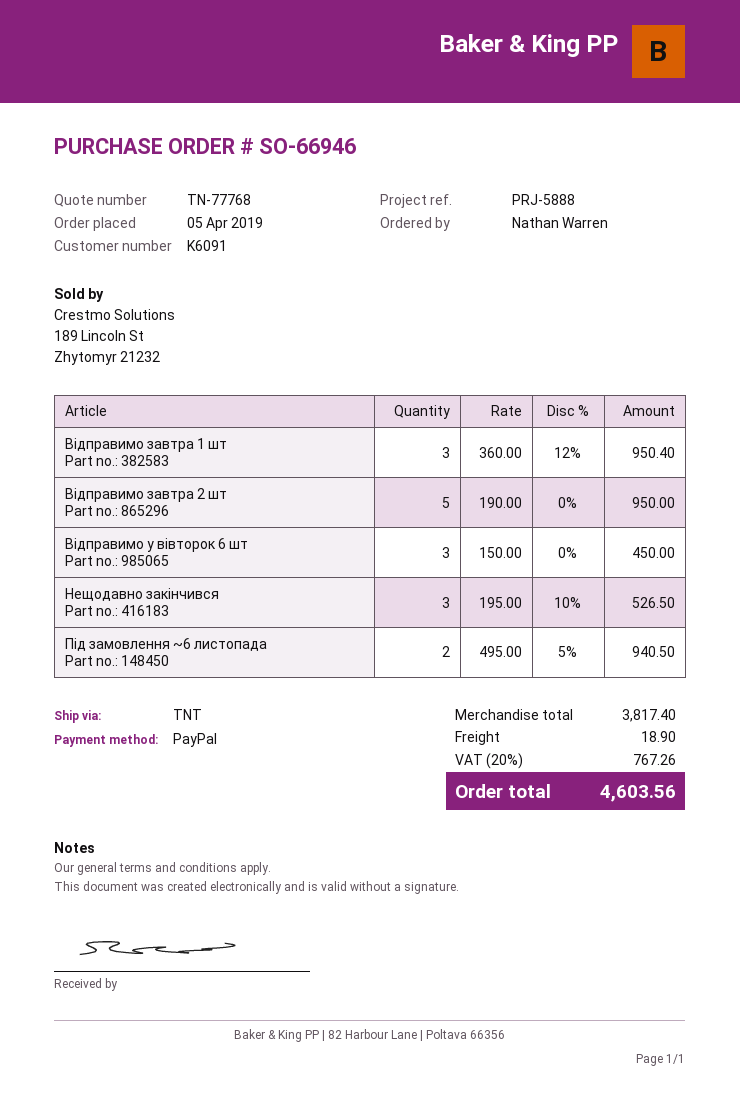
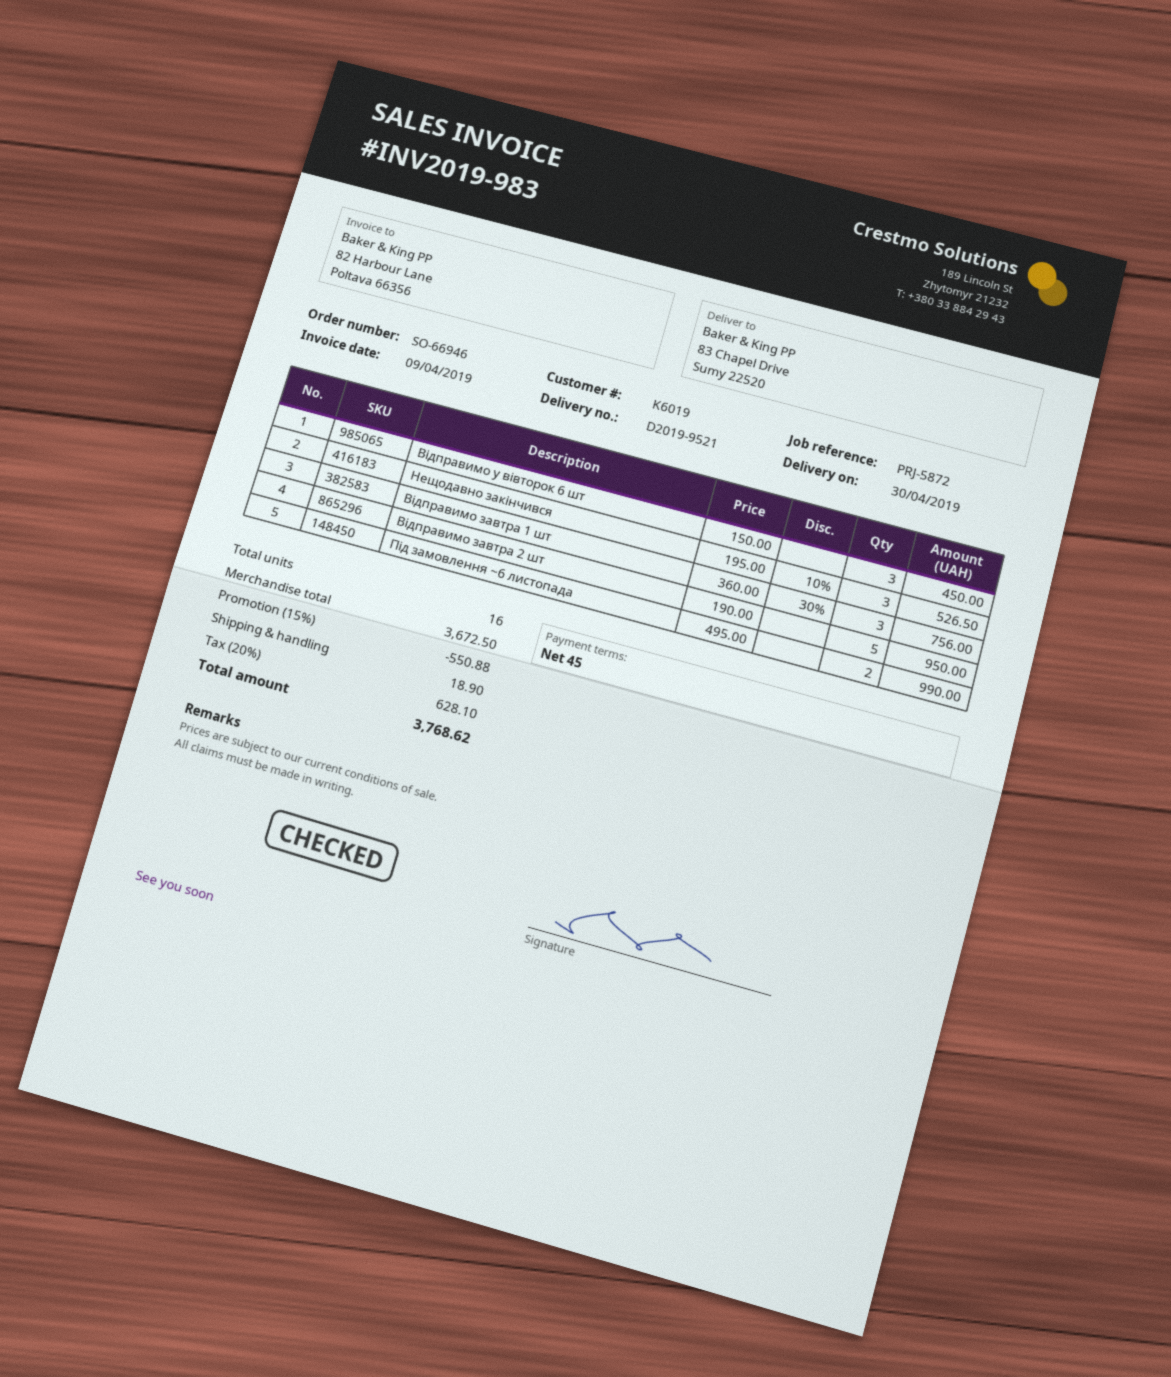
customer number: K6091 -> K6019
reference: PRJ-5888 -> PRJ-5872
Відправимо завтра 1 шт: 3 x 360.00 - 12% = 950.40 -> 3 x 360.00 - 30% = 756.00
Під замовлення ~6 листопада: 2 x 495.00 - 5% = 940.50 -> 2 x 495.00 = 990.00
subtotal: 3817.40 -> 3672.50
discount: none -> 15% = 550.88
tax: 20% = 767.26 -> 20% = 628.10
total: 4603.56 -> 3768.62

